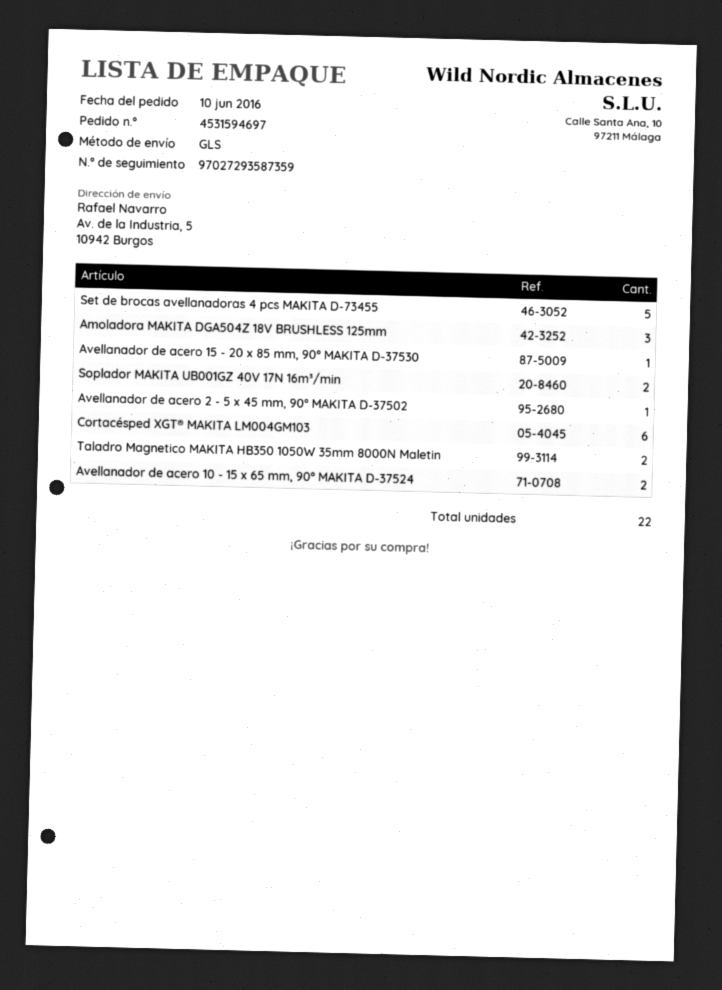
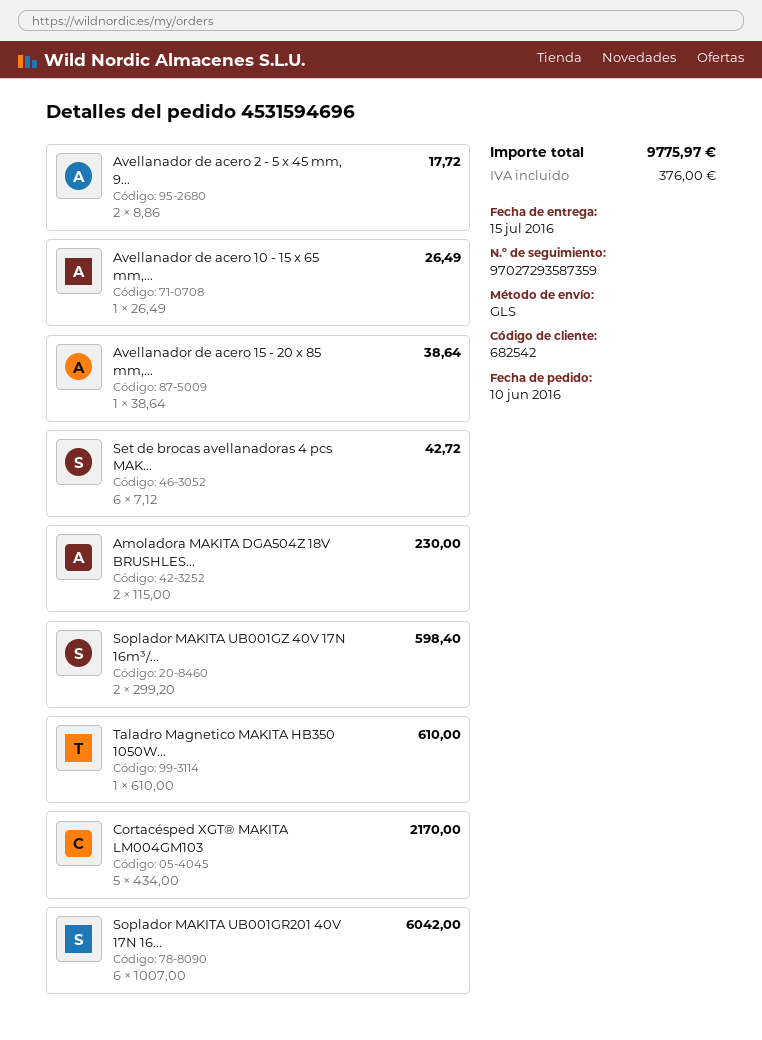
order number: 4531594697 -> 4531594696
Set de brocas avellanadoras 4 pcs MAKITA D-73455: 5 -> 6
Amoladora MAKITA DGA504Z 18V BRUSHLESS 125mm: 3 -> 2
Avellanador de acero 2 - 5 x 45 mm, 90° MAKITA D-37502: 1 -> 2
Cortacésped XGT® MAKITA LM004GM103: 6 -> 5
Taladro Magnetico MAKITA HB350 1050W 35mm 8000N Maletin: 2 -> 1
Avellanador de acero 10 - 15 x 65 mm, 90° MAKITA D-37524: 2 -> 1
Soplador MAKITA UB001GR201 40V 17N 16...: none -> 6

